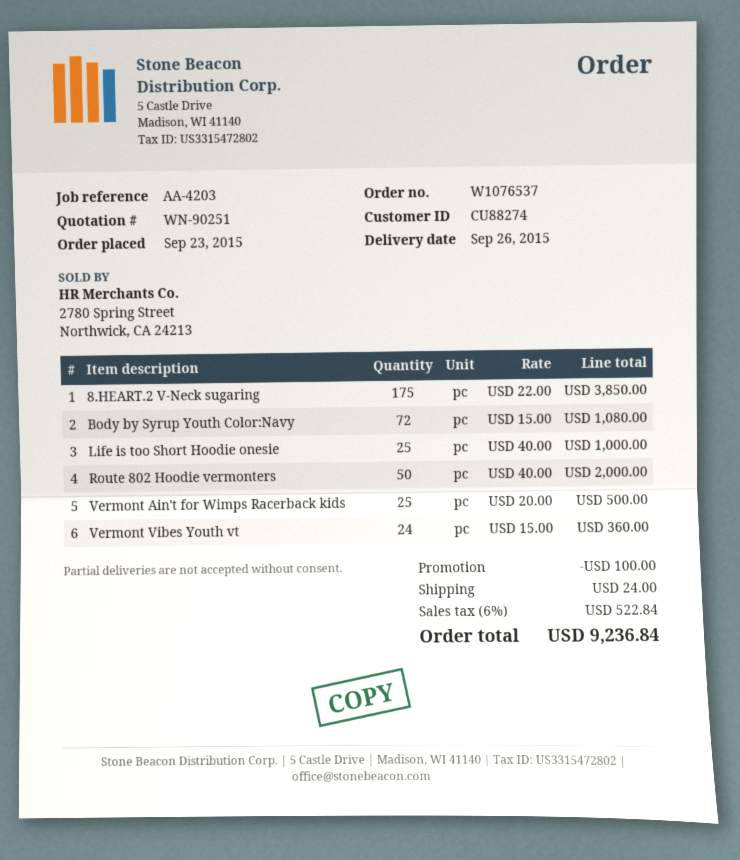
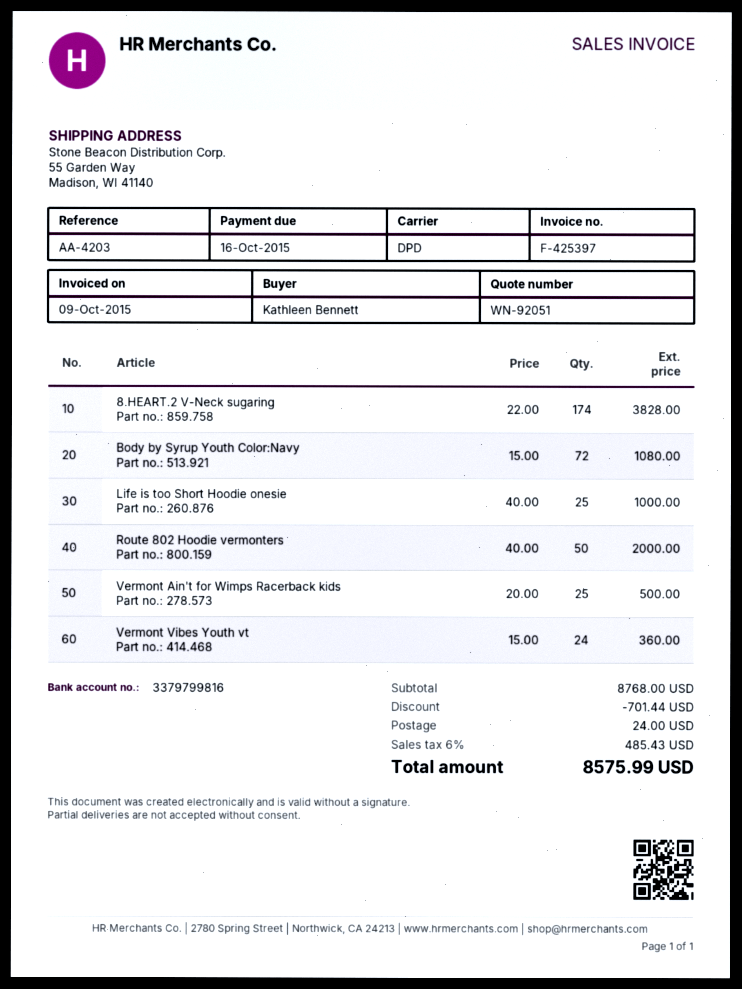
quote number: WN-90251 -> WN-92051
8.HEART.2 V-Neck sugaring: 175 x 22.00 = 3850.00 -> 174 x 22.00 = 3828.00
discount: 100.00 -> 701.44
tax: 6% = 522.84 -> 6% = 485.43
total: 9236.84 -> 8575.99

